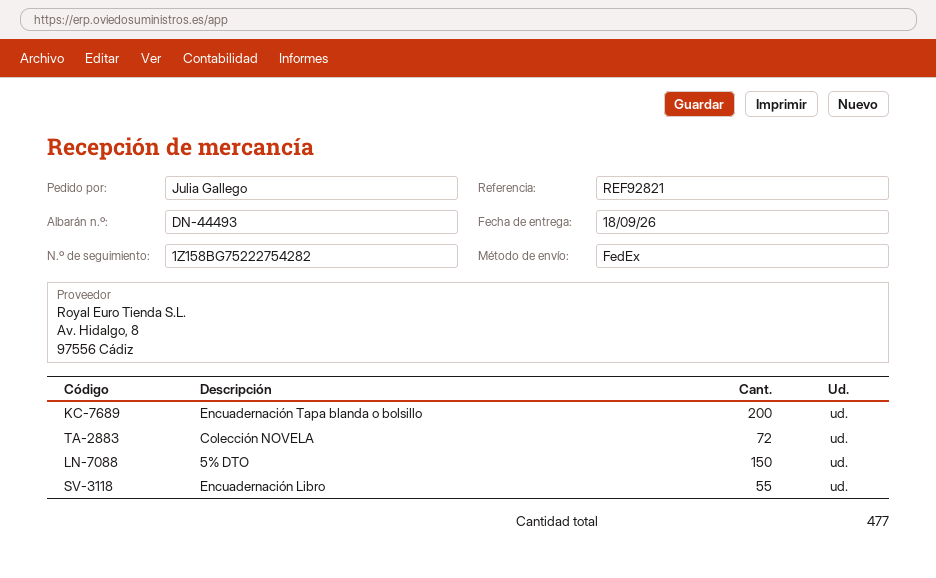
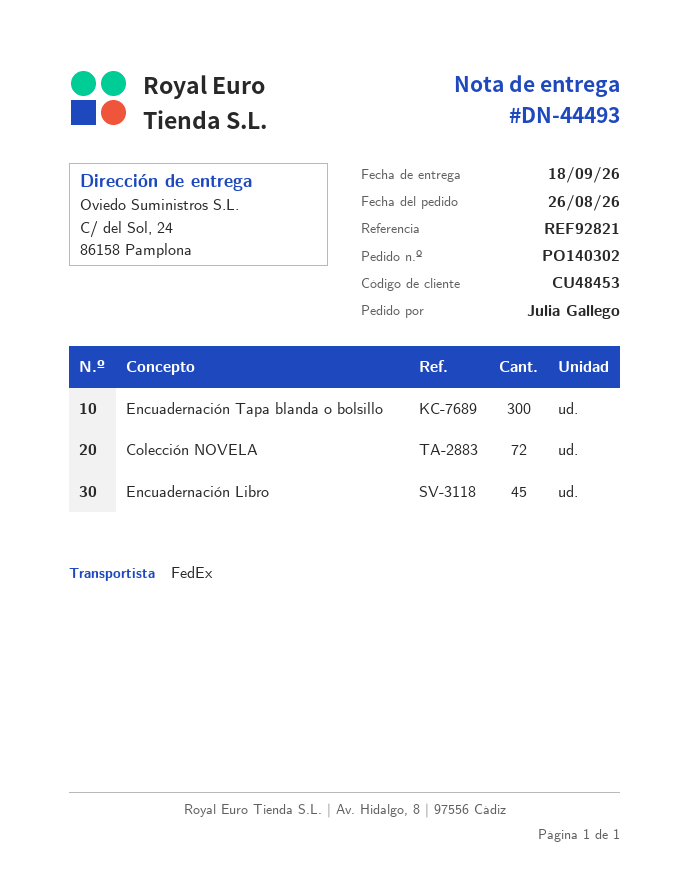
Encuadernación Tapa blanda o bolsillo: 200 -> 300
5% DTO: 150 -> none
Encuadernación Libro: 55 -> 45

